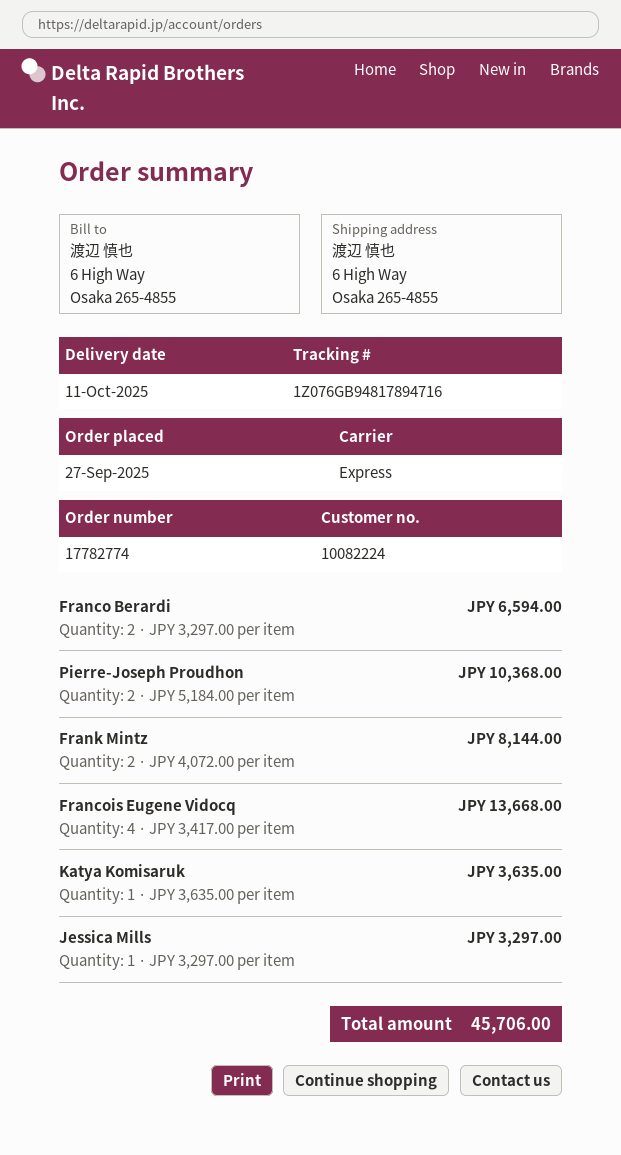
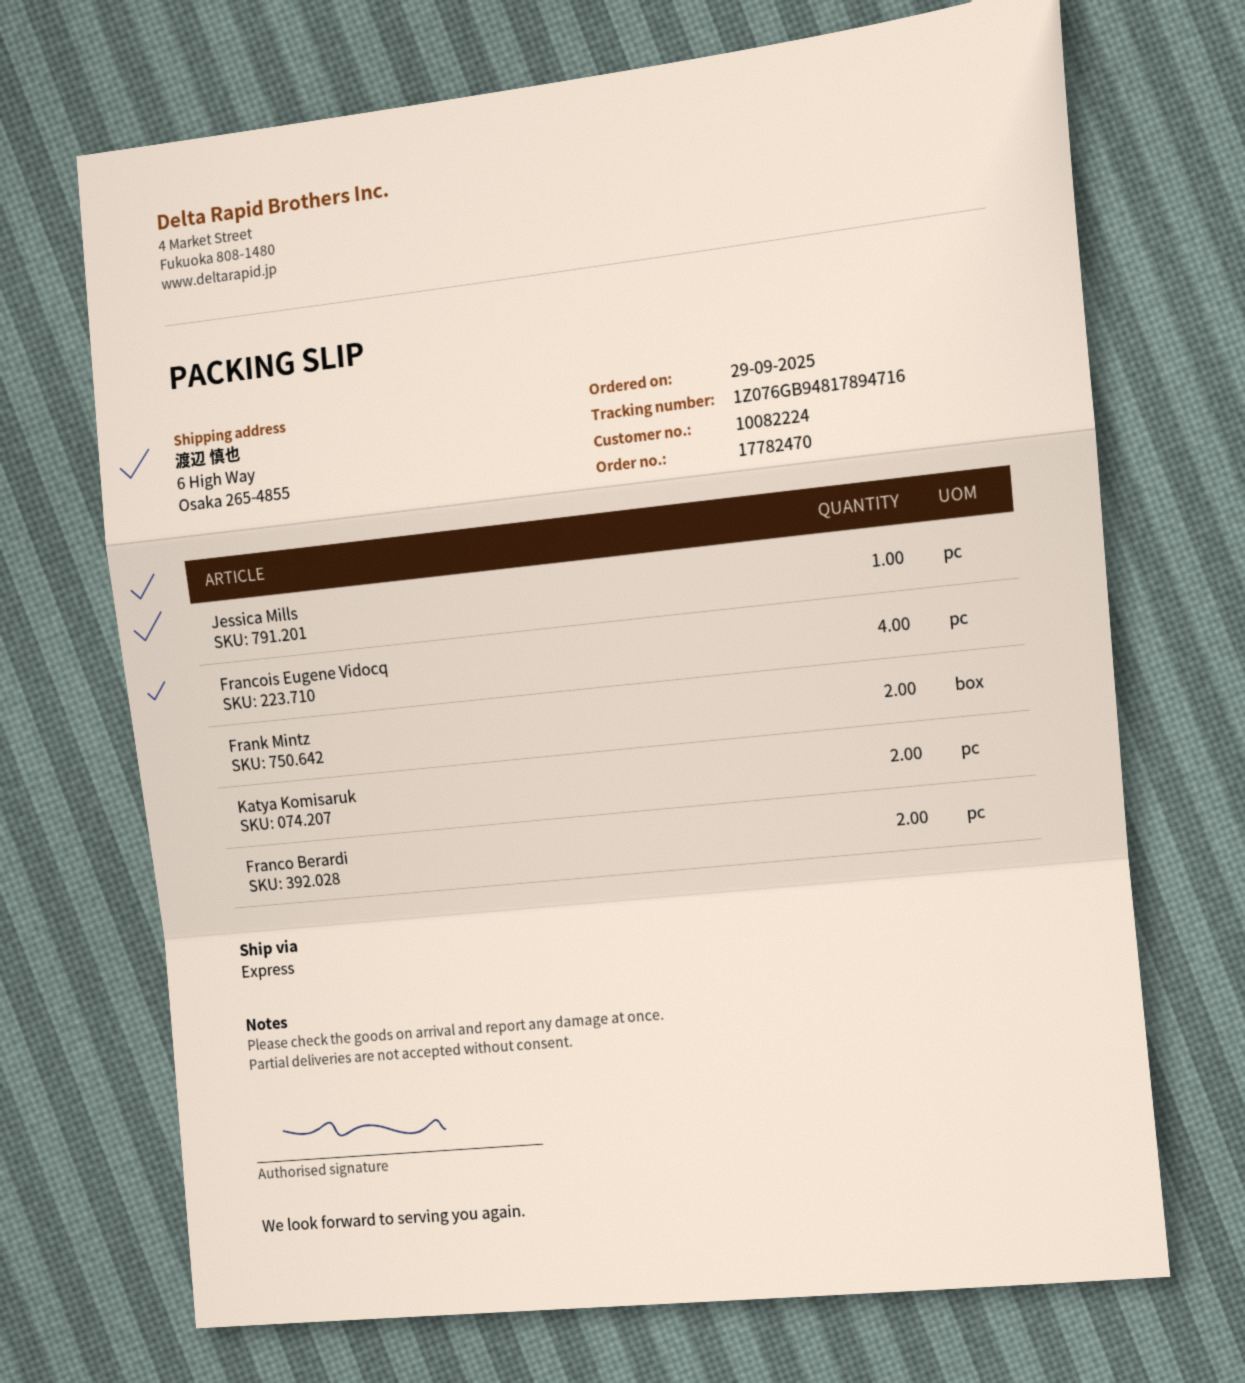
order number: 17782774 -> 17782470
order date: 2025-09-27 -> 2025-09-29
Pierre-Joseph Proudhon: 2 -> none
Katya Komisaruk: 1 -> 2

